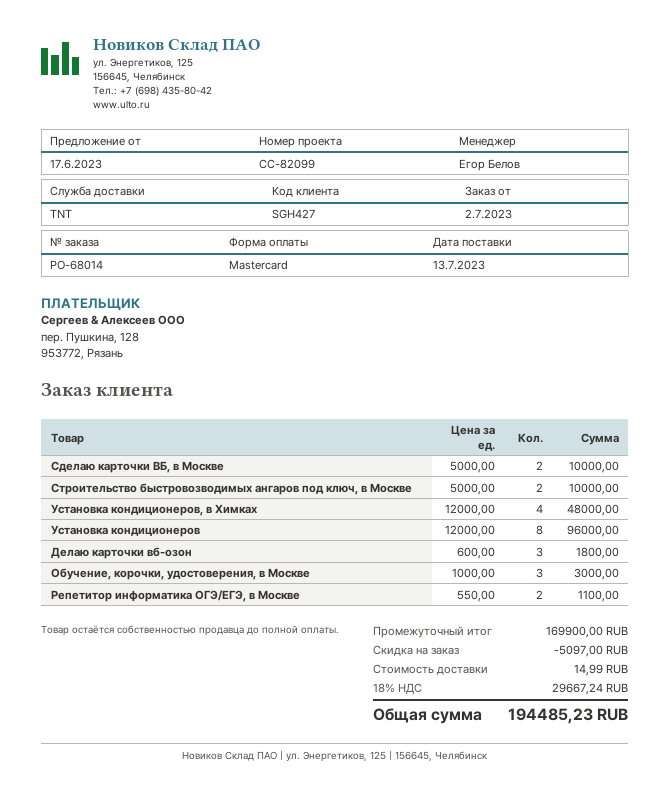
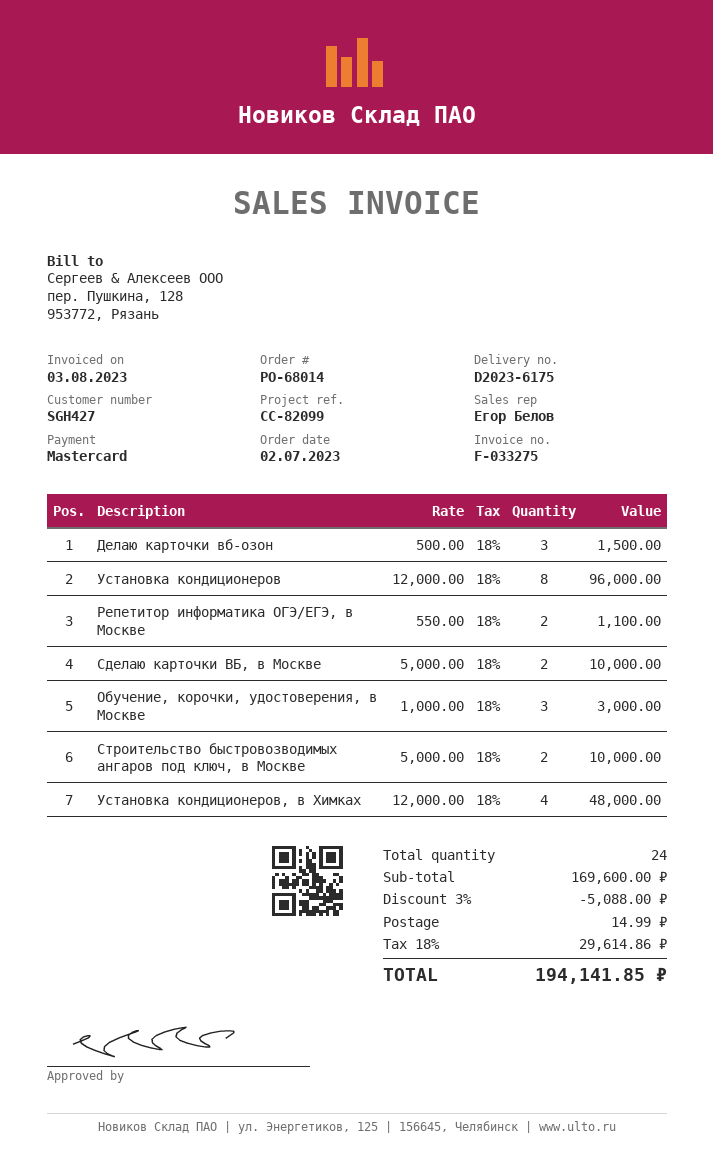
Делаю карточки вб-озон: 3 x 600.00 = 1800.00 -> 3 x 500.00 = 1500.00
subtotal: 169900.00 -> 169600.00
discount: 5097.00 -> 5088.00
tax: 18% = 29667.24 -> 18% = 29614.86
total: 194485.23 -> 194141.85

